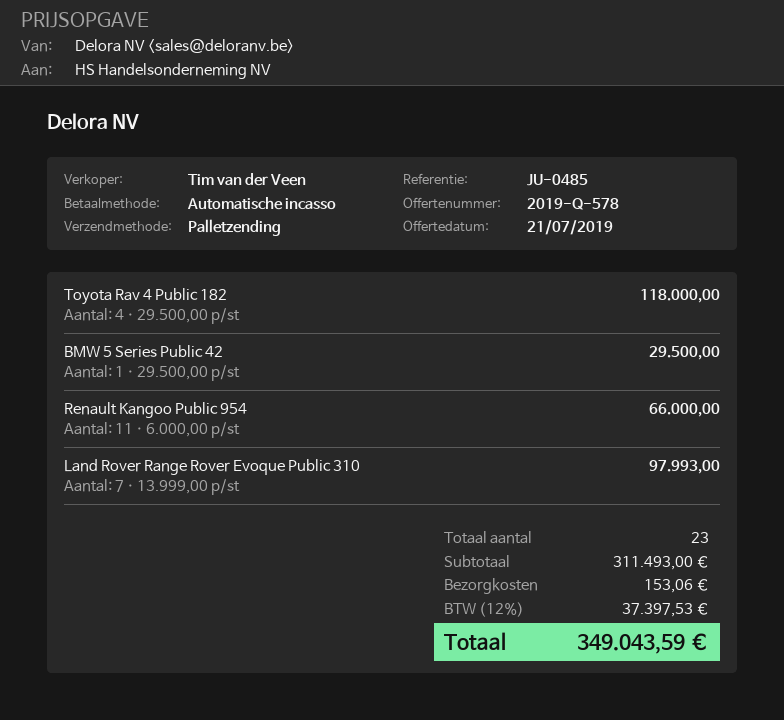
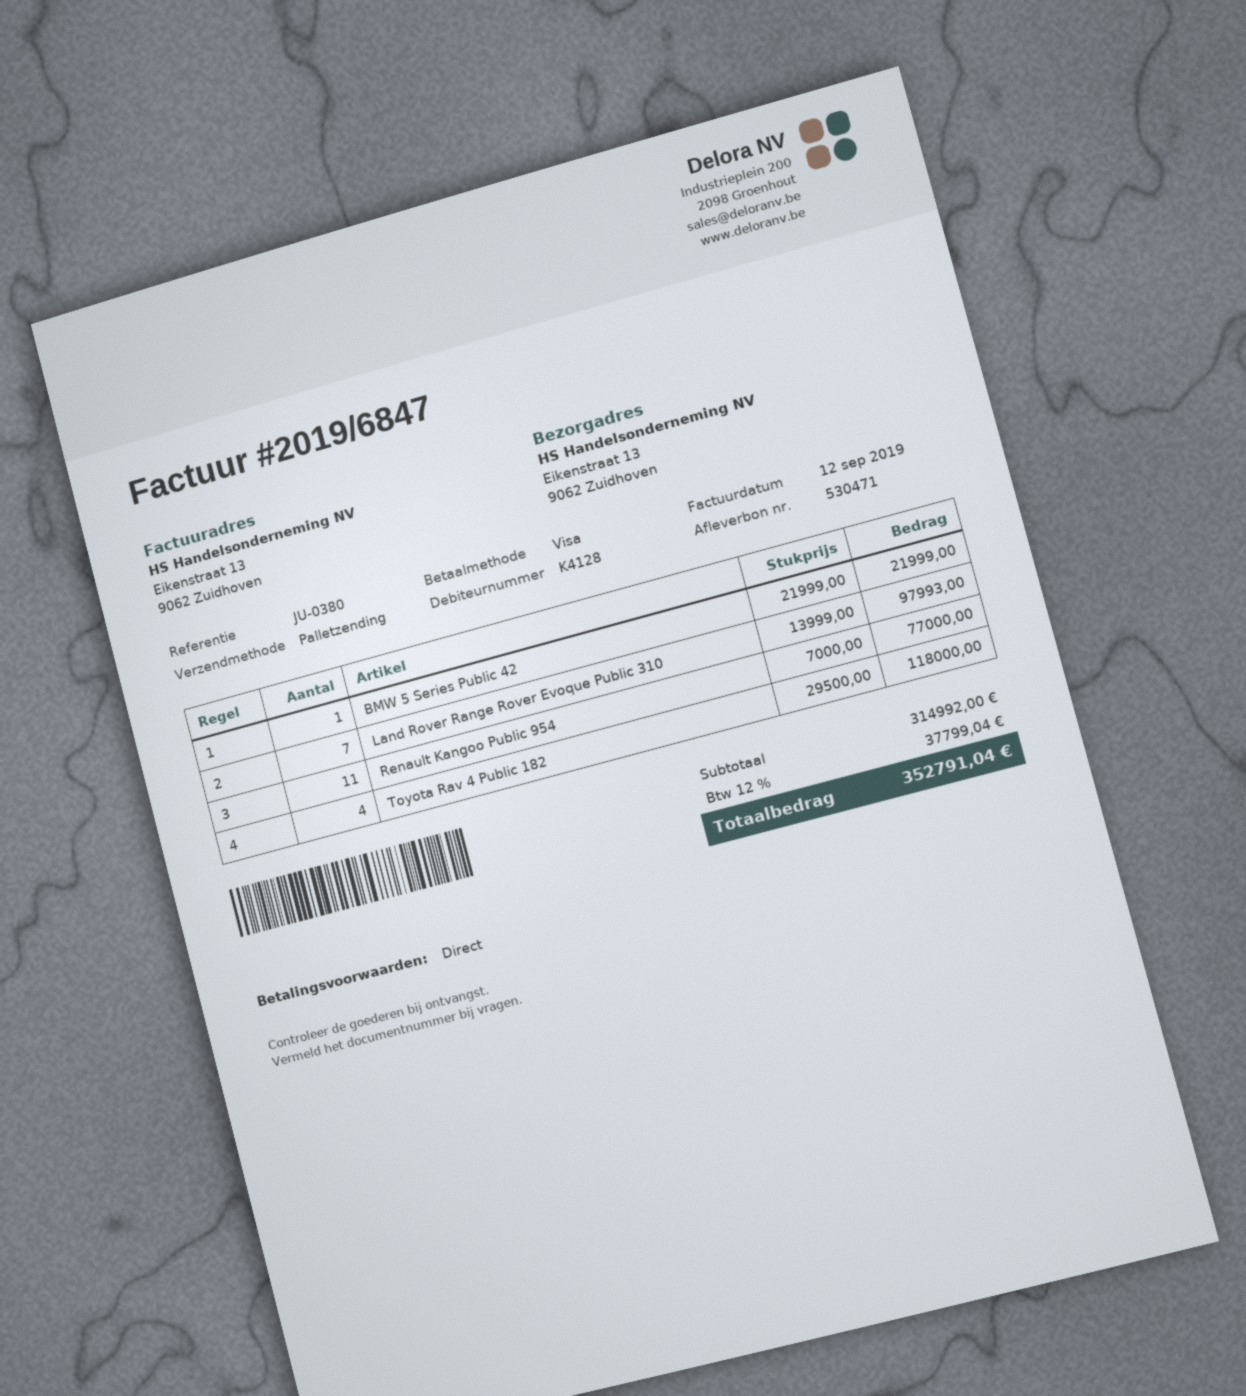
reference: JU-0485 -> JU-0380
payment method: direct debit -> Visa
BMW 5 Series Public 42: 1 x 29500.00 = 29500.00 -> 1 x 21999.00 = 21999.00
Renault Kangoo Public 954: 11 x 6000.00 = 66000.00 -> 11 x 7000.00 = 77000.00
subtotal: 311493.00 -> 314992.00
shipping: 153.06 -> none
tax: 12% = 37397.53 -> 12% = 37799.04
total: 349043.59 -> 352791.04

